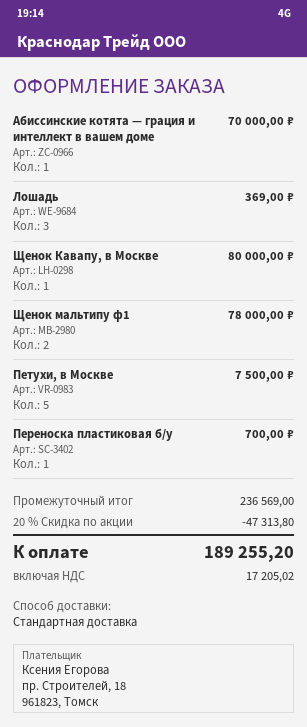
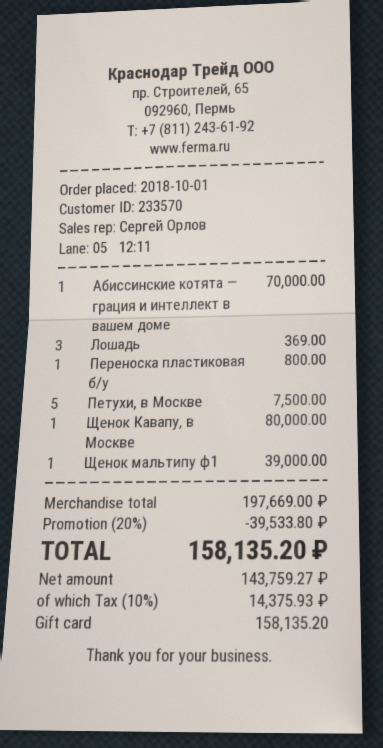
Щенок мальтипу ф1: 2 for 78000.00 -> 1 for 39000.00
Переноска пластиковая б/у: 1 for 700.00 -> 1 for 800.00
subtotal: 236569.00 -> 197669.00
discount: 20% = 47313.80 -> 20% = 39533.80
tax: 17205.02 -> 14375.93
total: 189255.20 -> 158135.20

